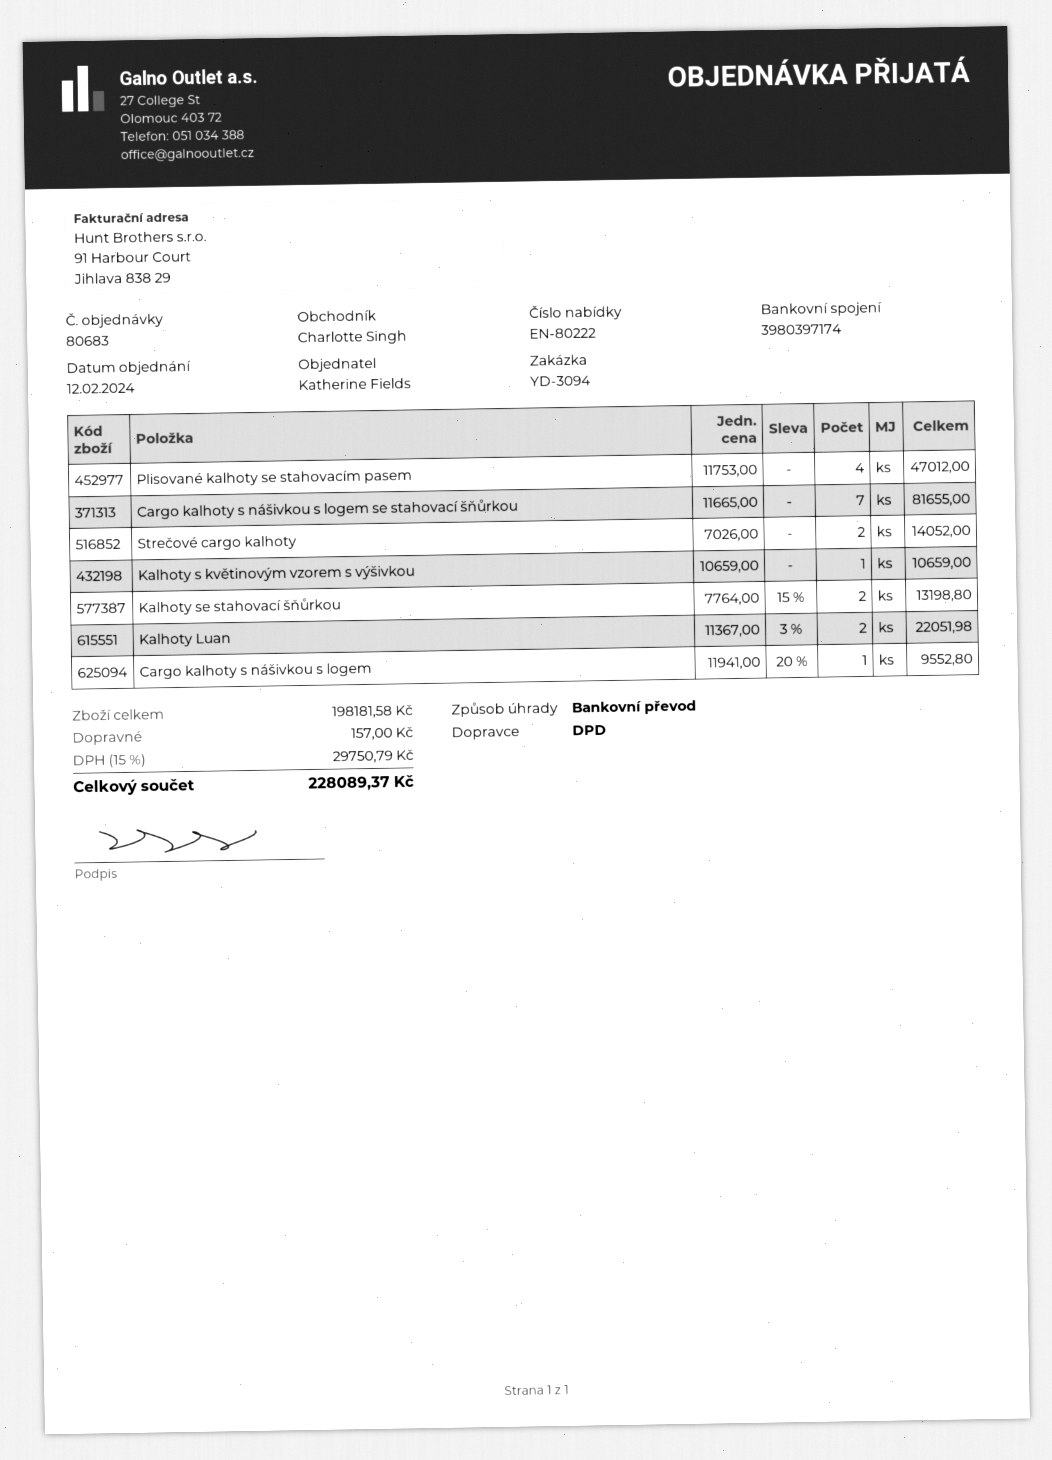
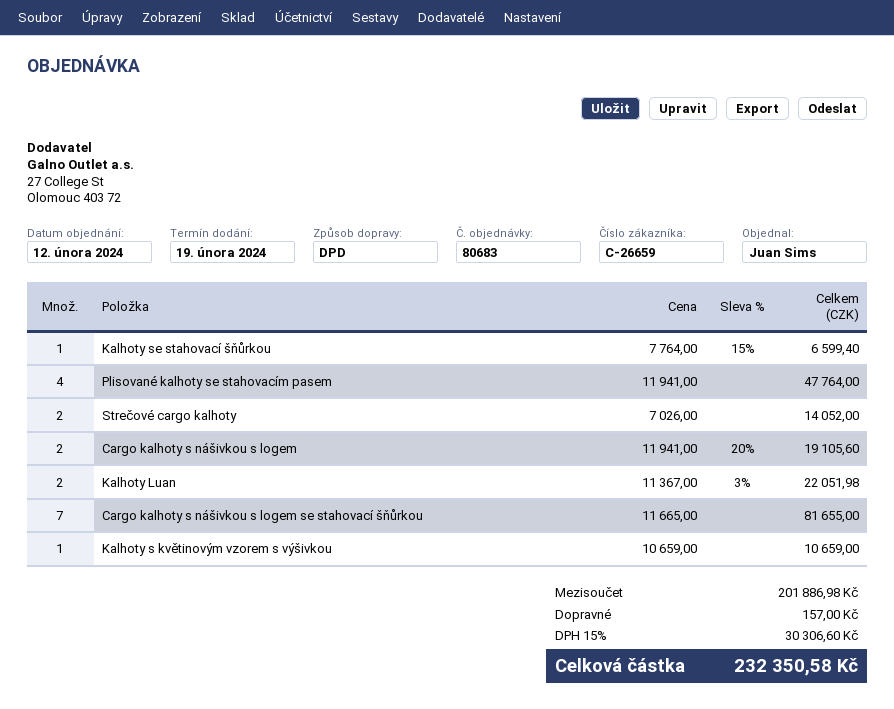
ordered by: Katherine Fields -> Juan Sims
Plisované kalhoty se stahovacím pasem: 4 x 11753.00 = 47012.00 -> 4 x 11941.00 = 47764.00
Kalhoty se stahovací šňůrkou: 2 x 7764.00 - 15% = 13198.80 -> 1 x 7764.00 - 15% = 6599.40
Cargo kalhoty s nášivkou s logem: 1 x 11941.00 - 20% = 9552.80 -> 2 x 11941.00 - 20% = 19105.60
subtotal: 198181.58 -> 201886.98
tax: 15% = 29750.79 -> 15% = 30306.60
total: 228089.37 -> 232350.58

